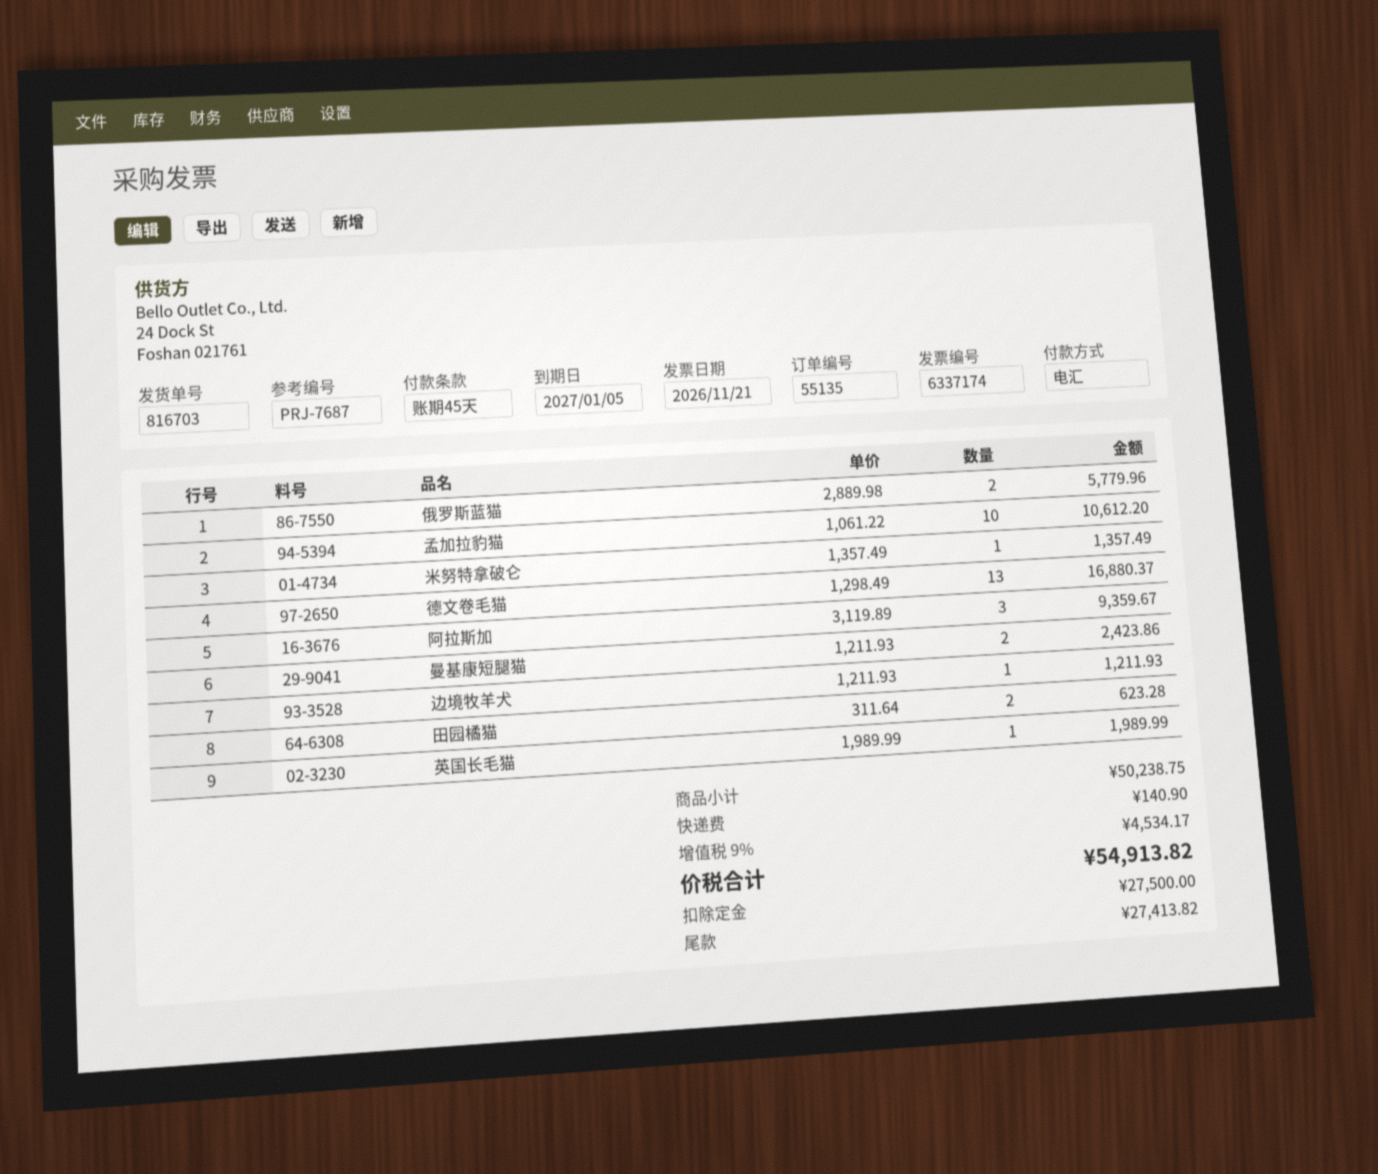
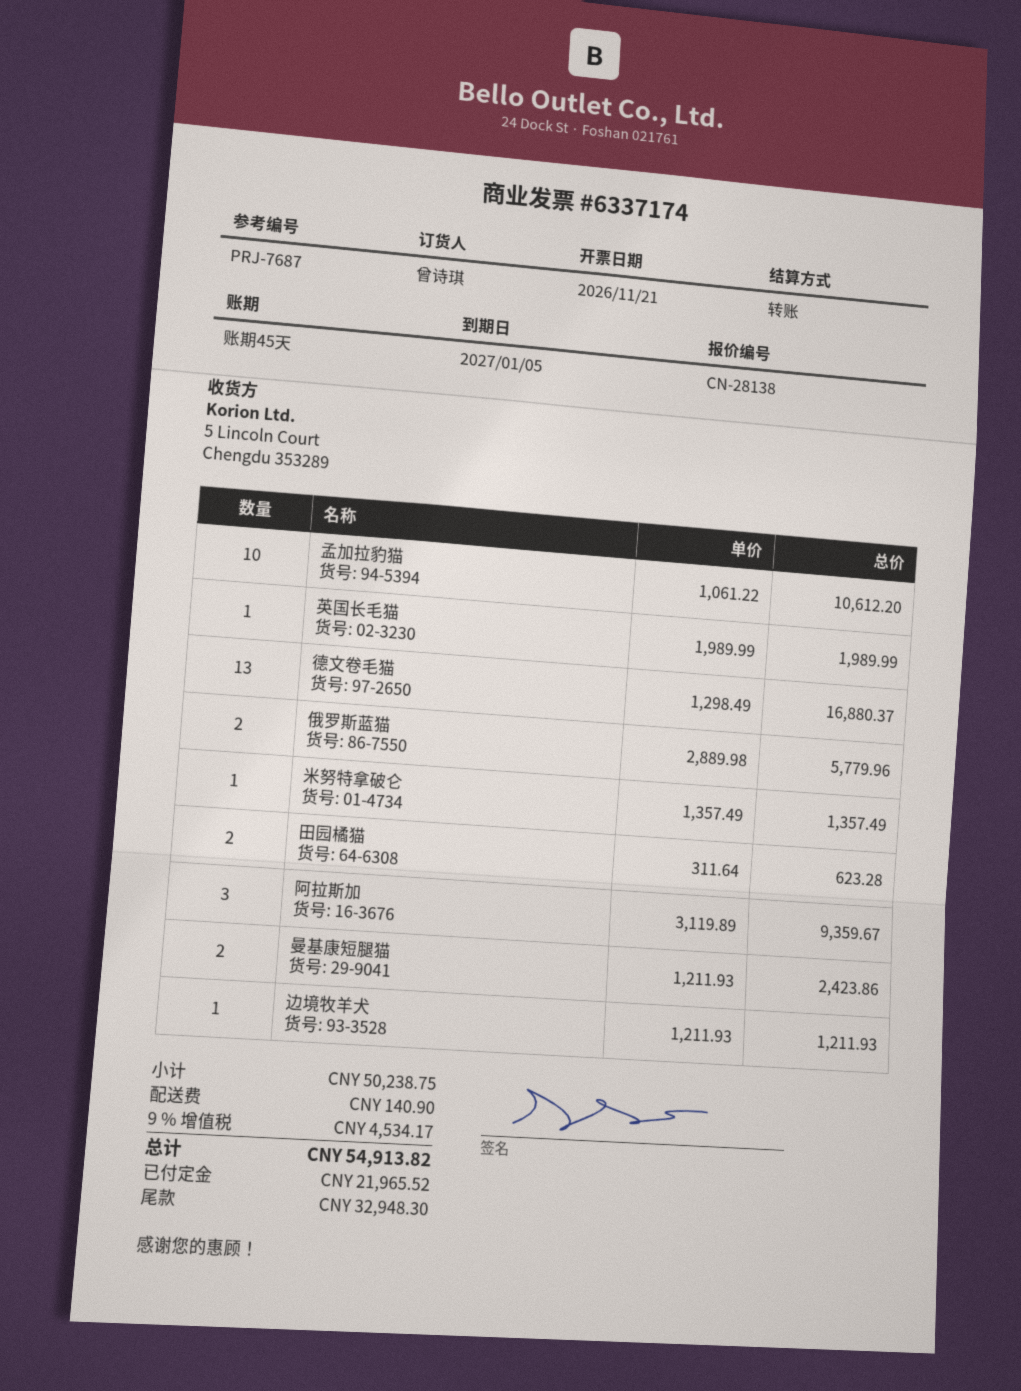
deposit: 27500.00 -> 21965.52
balance: 27413.82 -> 32948.30

